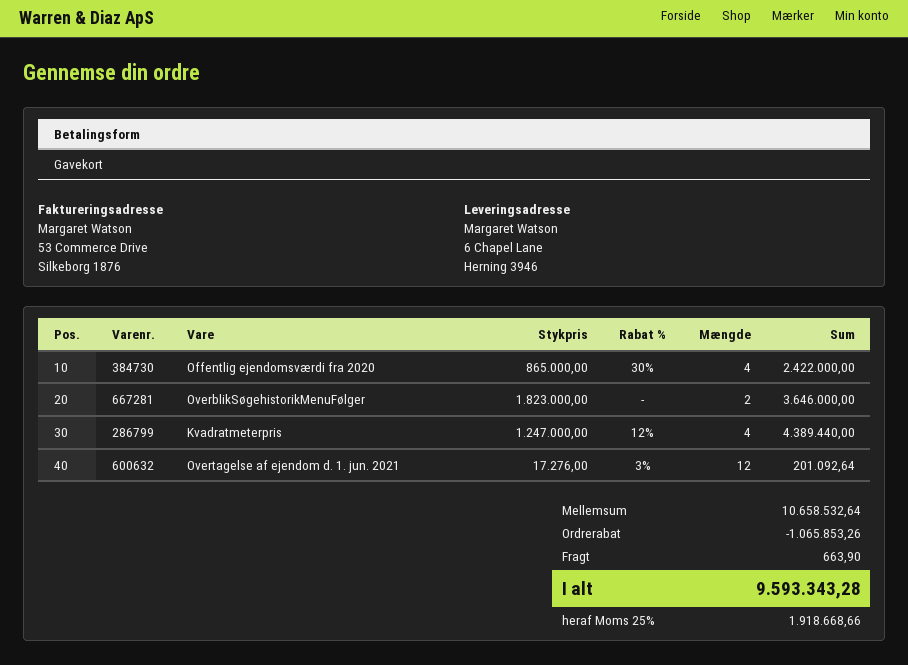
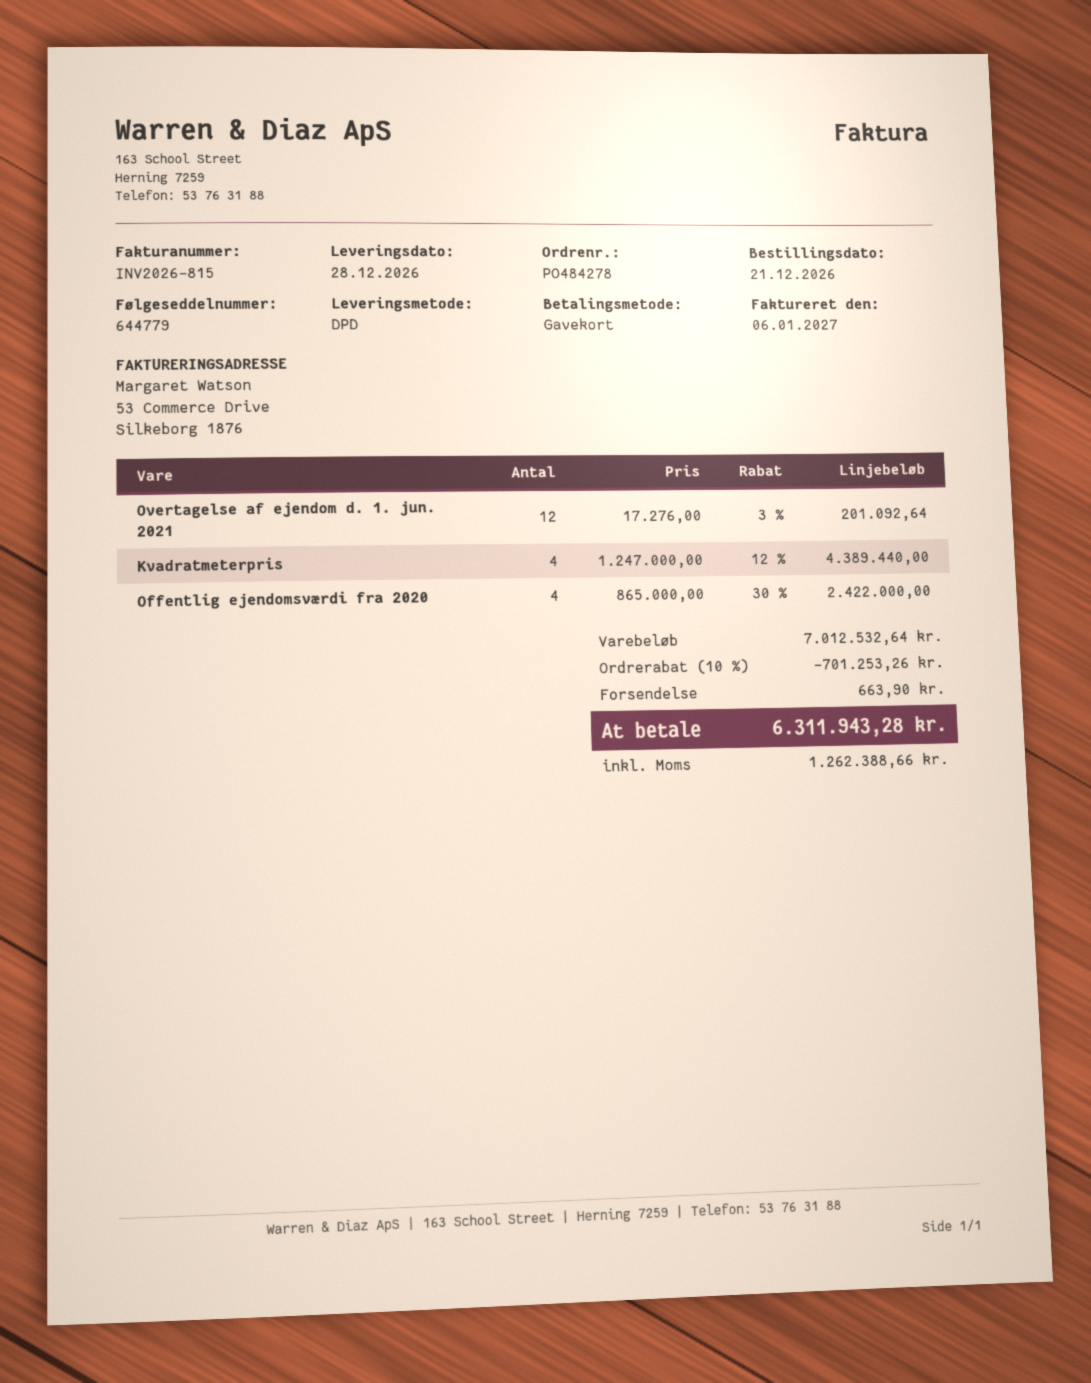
OverblikSøgehistorikMenuFølger: 2 x 1823000.00 = 3646000.00 -> none
subtotal: 10658532.64 -> 7012532.64
discount: 1065853.26 -> 701253.26
tax: 1918668.66 -> 1262388.66
total: 9593343.28 -> 6311943.28

